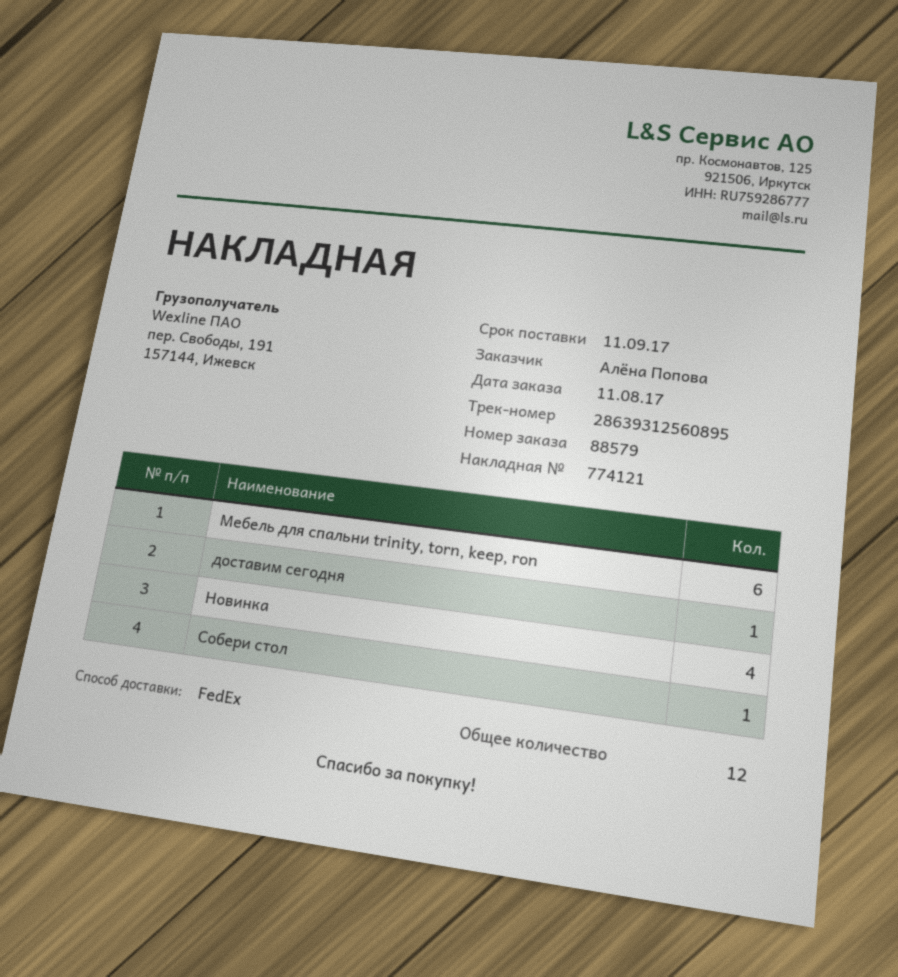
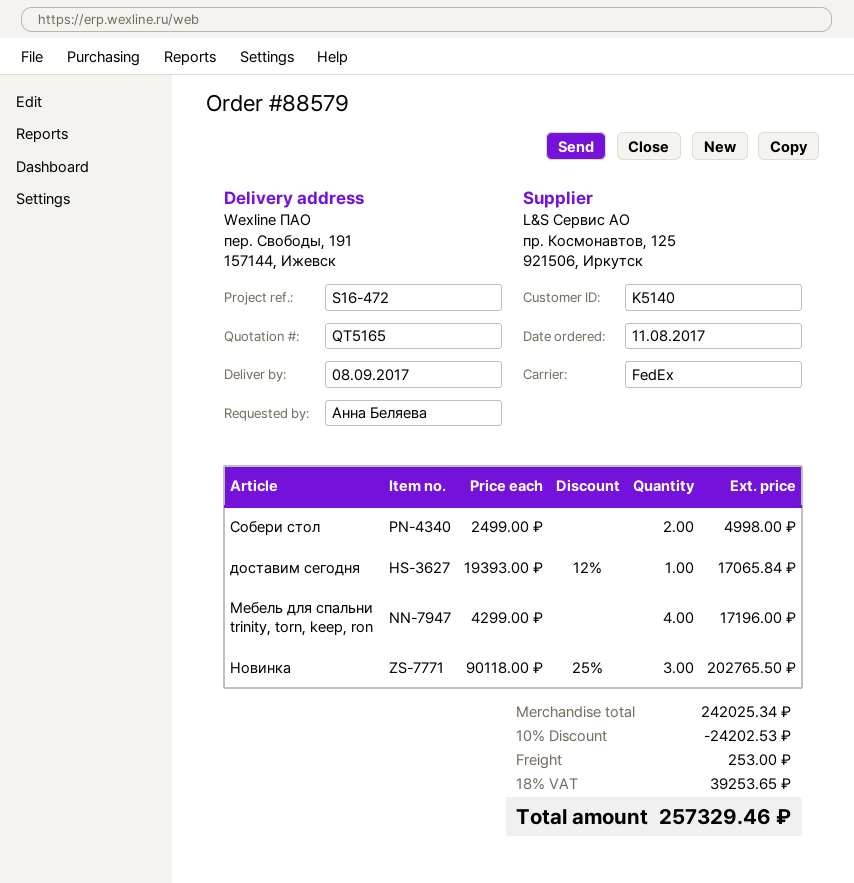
delivery date: 2017-09-11 -> 2017-09-08
ordered by: Алёна Попова -> Анна Беляева
Мебель для спальни trinity, torn, keep, ron: 6 -> 4
Новинка: 4 -> 3
Собери стол: 1 -> 2

